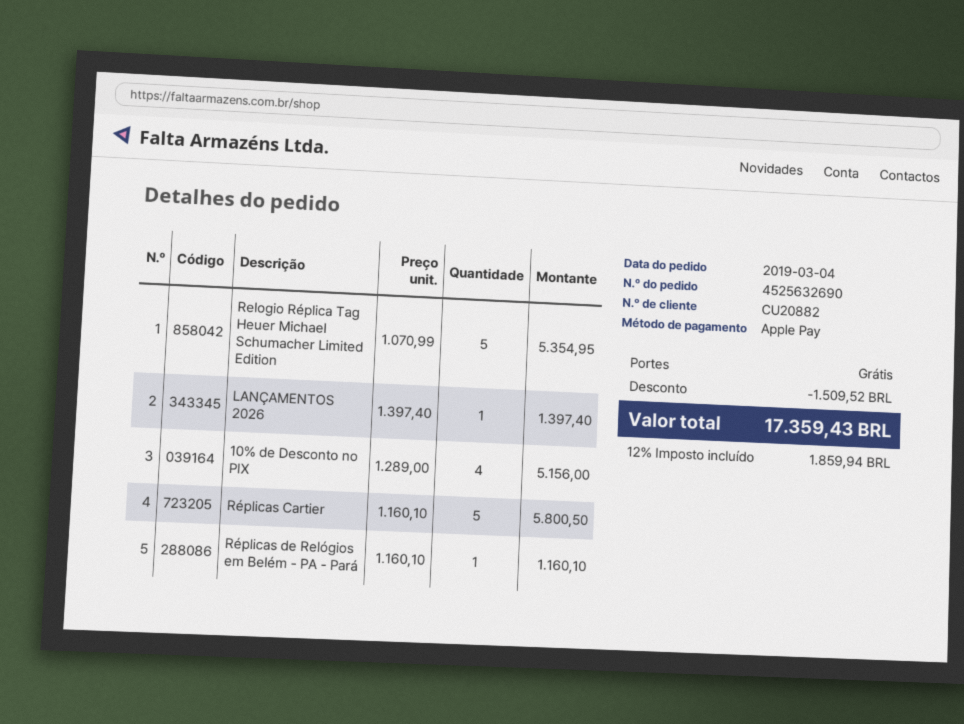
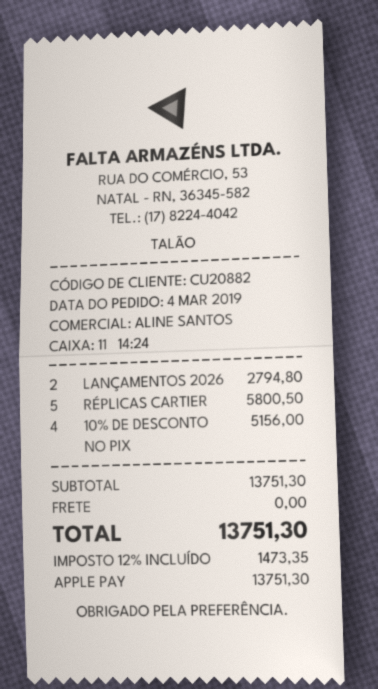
Relogio Réplica Tag Heuer Michael Schumacher Limited Edition: 5 for 5354.95 -> none
LANÇAMENTOS 2026: 1 for 1397.40 -> 2 for 2794.80
Réplicas de Relógios em Belém - PA - Pará: 1 for 1160.10 -> none
discount: 1509.52 -> none
tax: 12% = 1859.94 -> 12% = 1473.35
total: 17359.43 -> 13751.30

